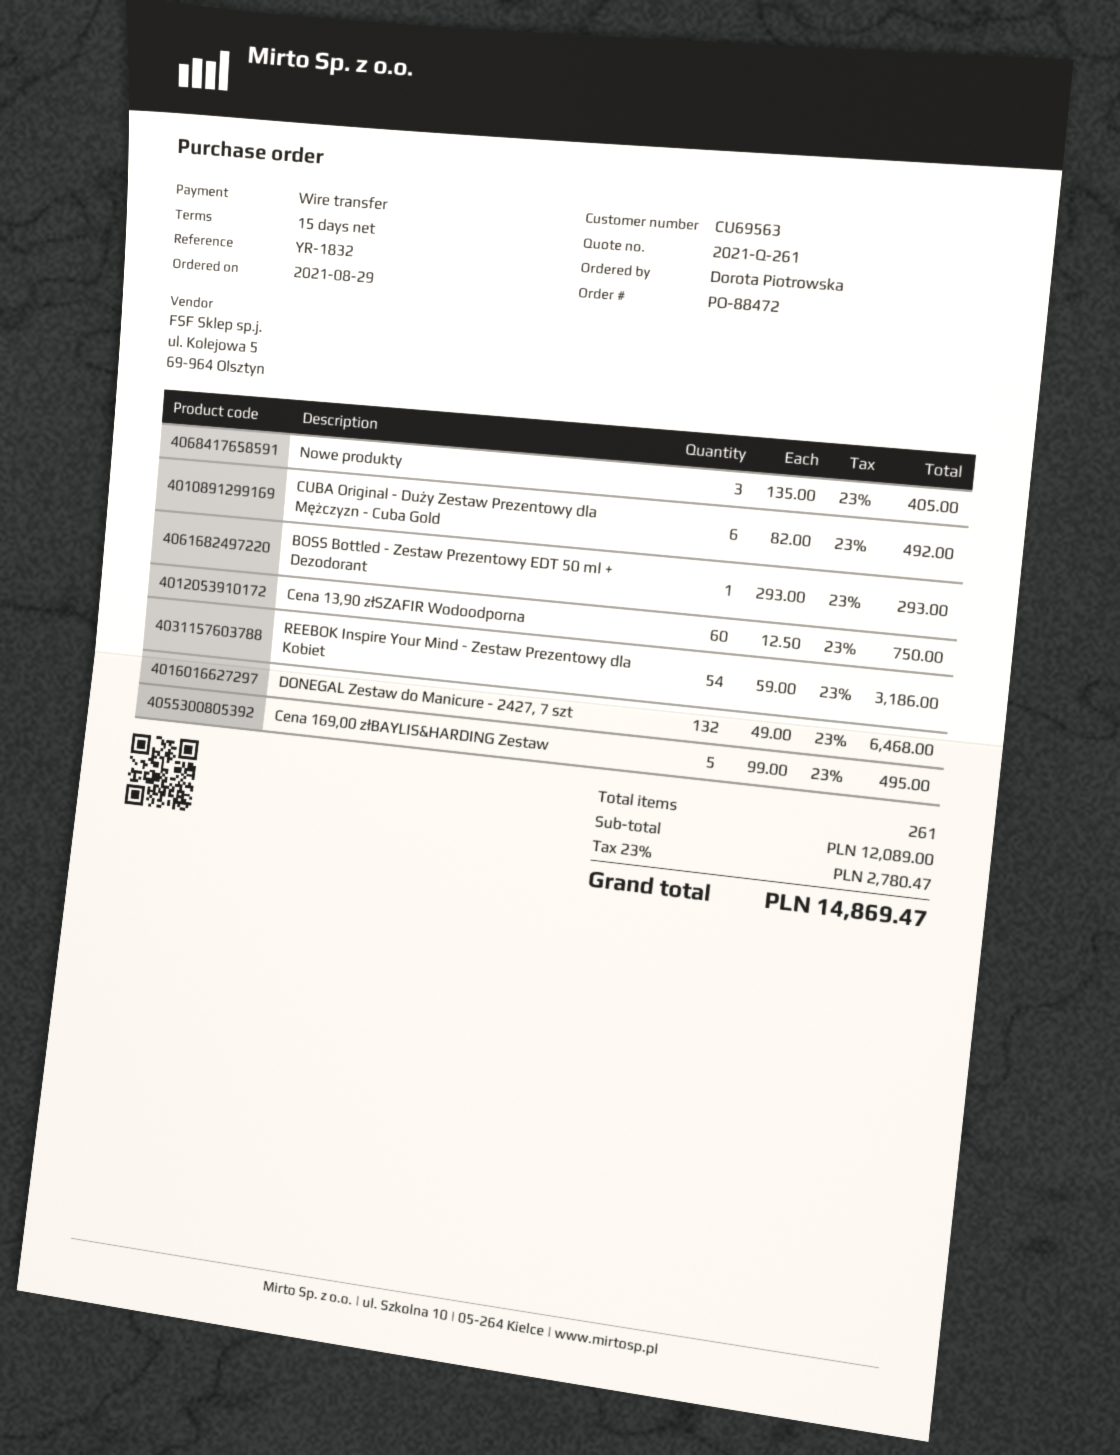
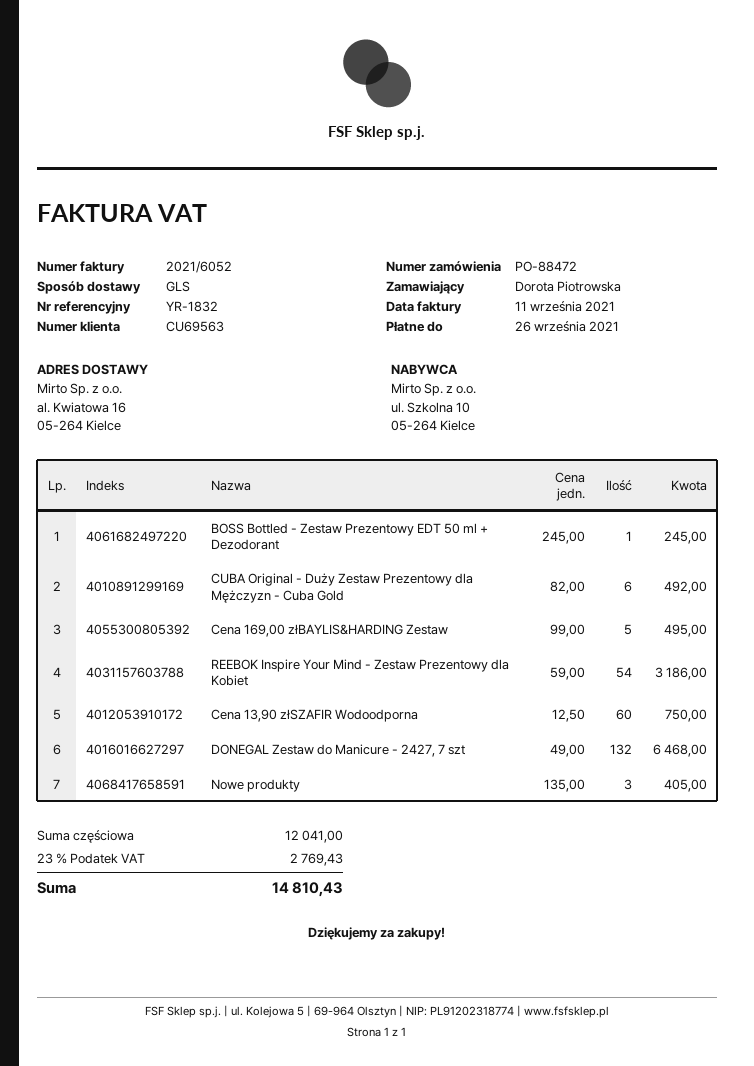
BOSS Bottled - Zestaw Prezentowy EDT 50 ml + Dezodorant: 1 x 293.00 = 293.00 -> 1 x 245.00 = 245.00
subtotal: 12089.00 -> 12041.00
tax: 23% = 2780.47 -> 23% = 2769.43
total: 14869.47 -> 14810.43

